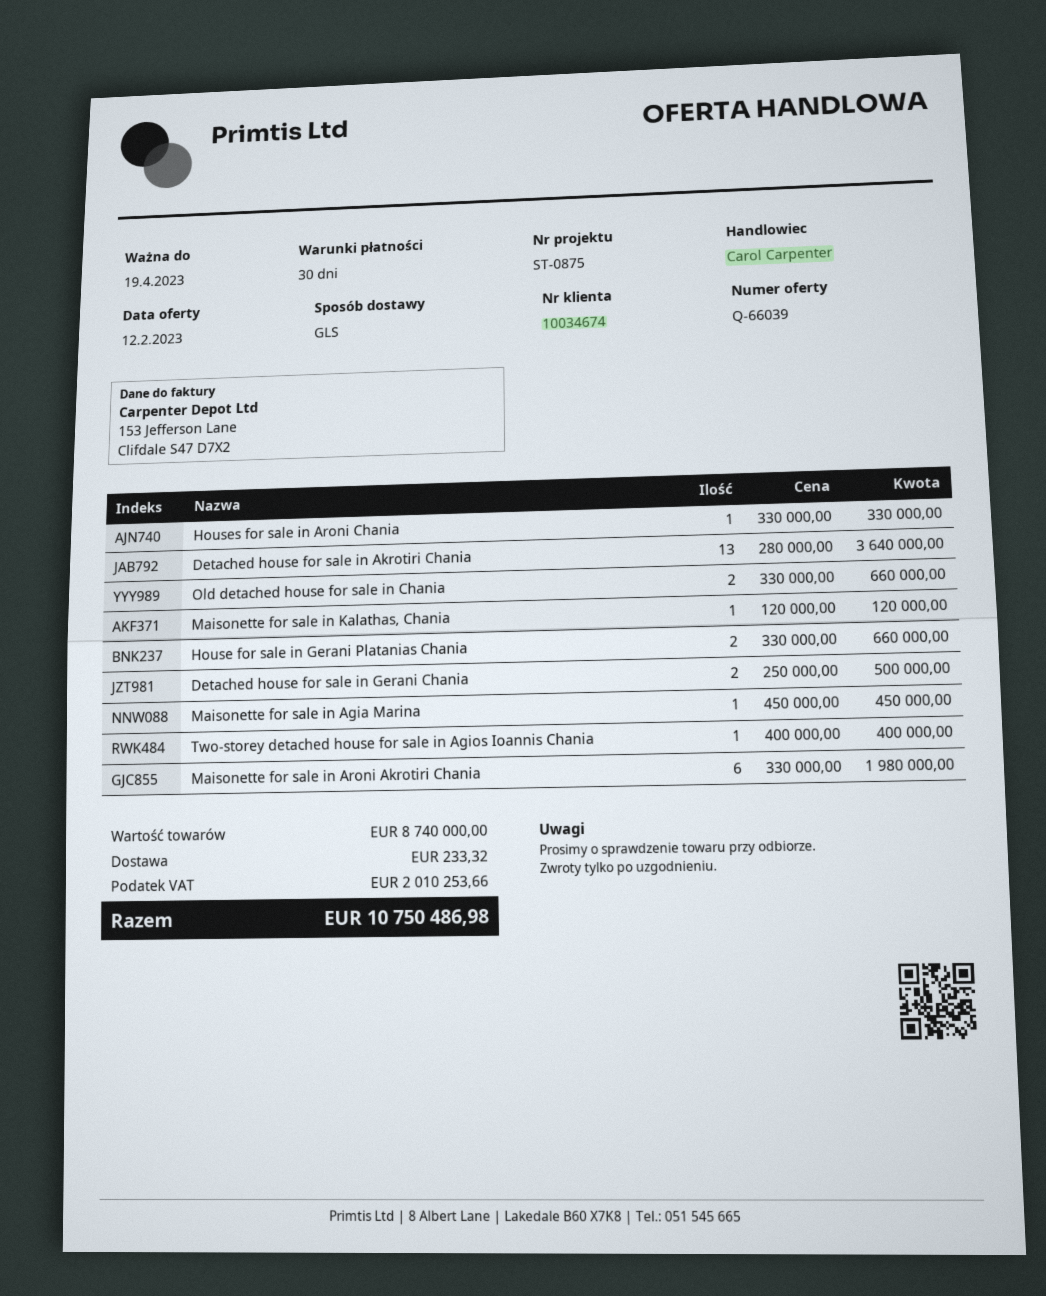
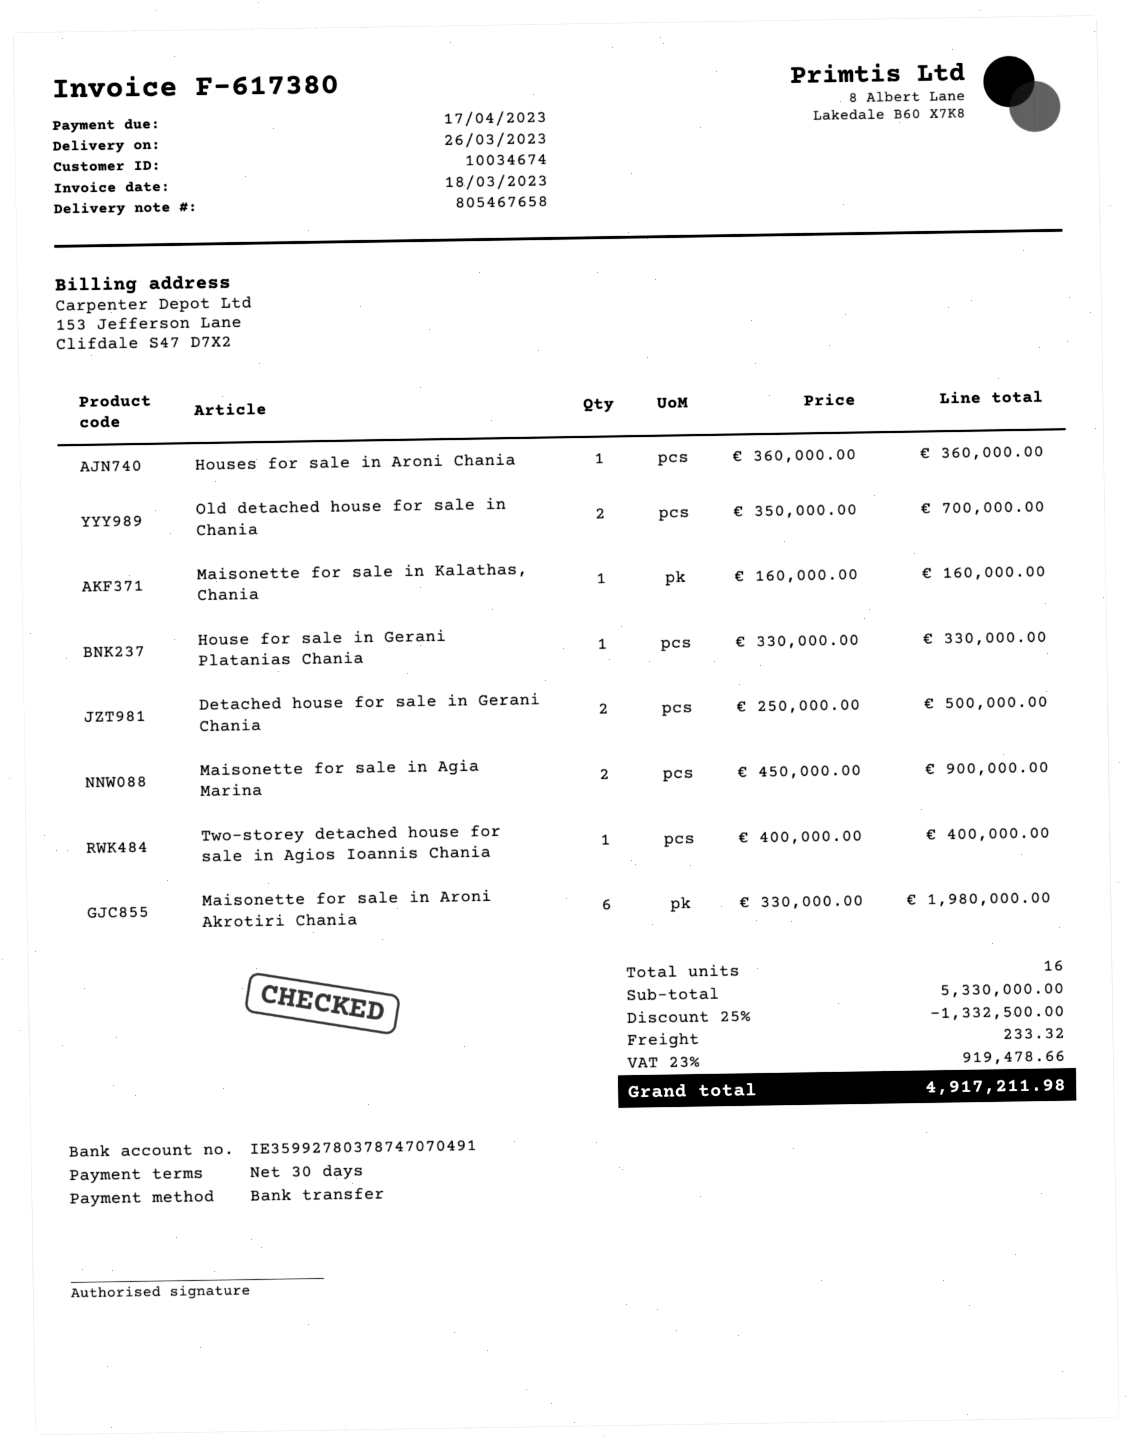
Houses for sale in Aroni Chania: 1 x 330000.00 = 330000.00 -> 1 x 360000.00 = 360000.00
Detached house for sale in Akrotiri Chania: 13 x 280000.00 = 3640000.00 -> none
Old detached house for sale in Chania: 2 x 330000.00 = 660000.00 -> 2 x 350000.00 = 700000.00
Maisonette for sale in Kalathas, Chania: 1 x 120000.00 = 120000.00 -> 1 x 160000.00 = 160000.00
House for sale in Gerani Platanias Chania: 2 x 330000.00 = 660000.00 -> 1 x 330000.00 = 330000.00
Maisonette for sale in Agia Marina: 1 x 450000.00 = 450000.00 -> 2 x 450000.00 = 900000.00
subtotal: 8740000.00 -> 5330000.00
discount: none -> 25% = 1332500.00
tax: 2010253.66 -> 919478.66
total: 10750486.98 -> 4917211.98

